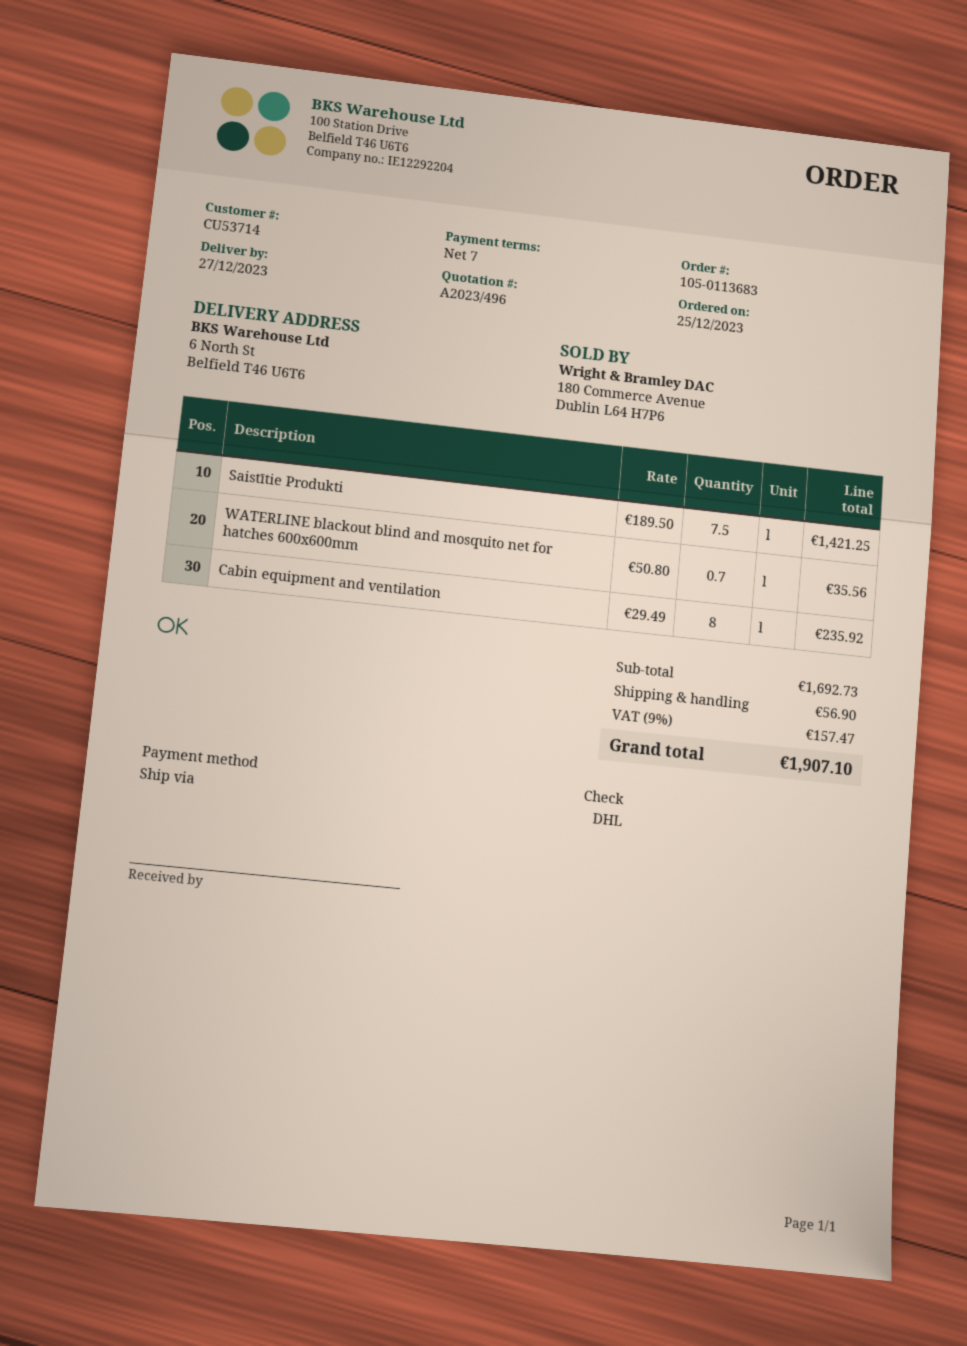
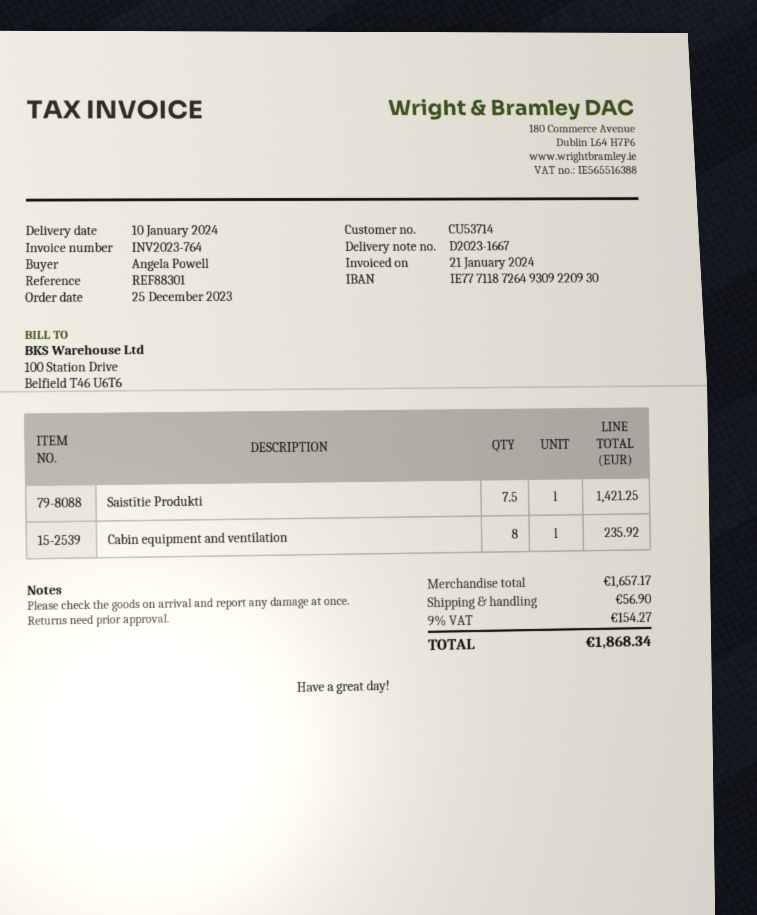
delivery date: 2023-12-27 -> 2024-01-10
WATERLINE blackout blind and mosquito net for hatches 600x600mm: 0.7 for 35.56 -> none
subtotal: 1692.73 -> 1657.17
tax: 9% = 157.47 -> 9% = 154.27
total: 1907.10 -> 1868.34

